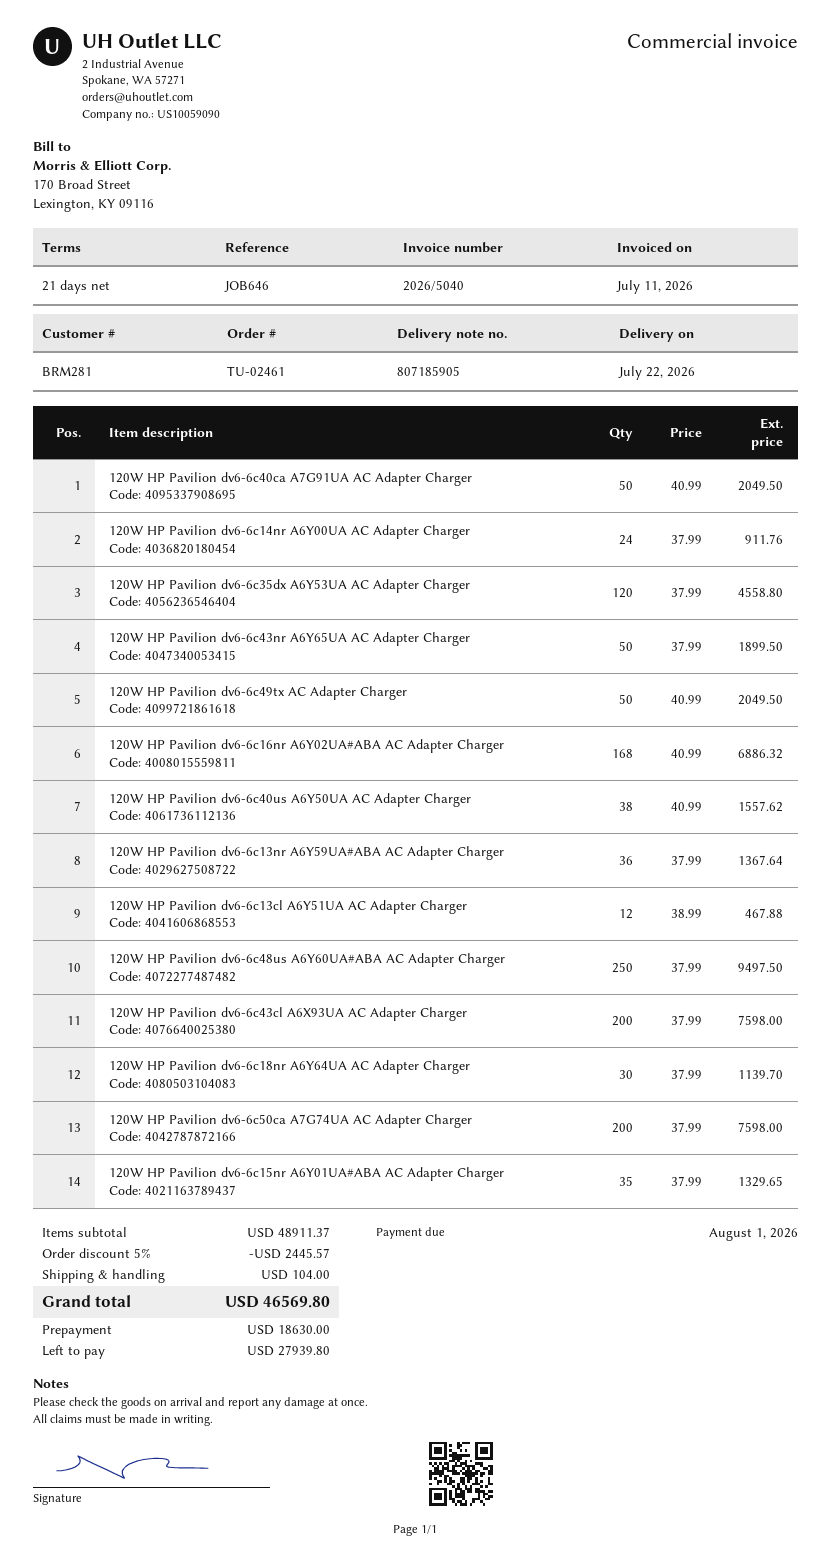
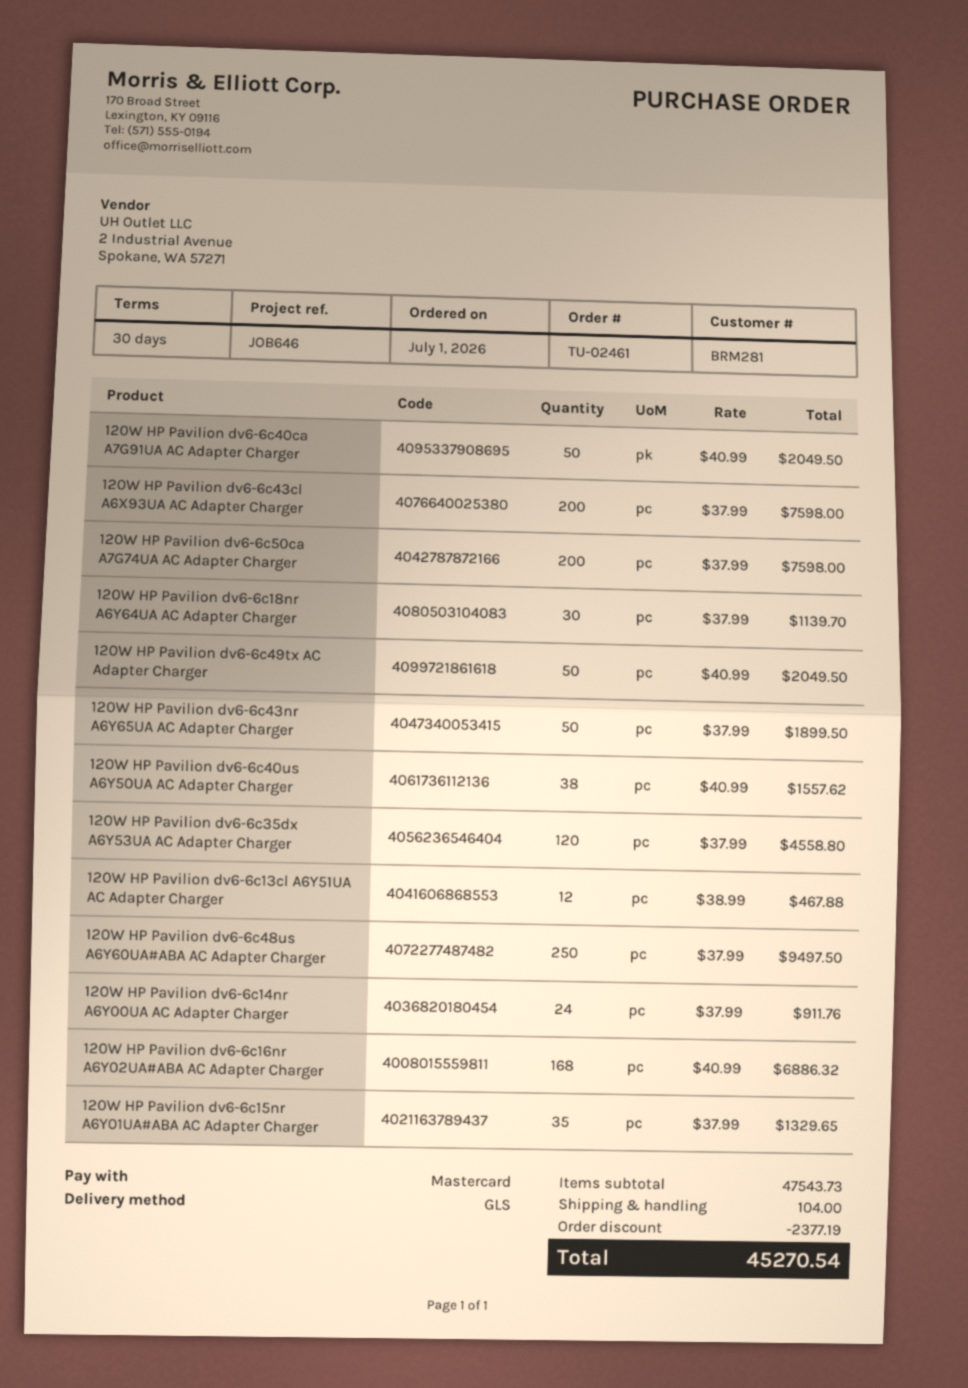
payment terms: 21 days -> 30 days
120W HP Pavilion dv6-6c13nr A6Y59UA#ABA AC Adapter Charger: 36 x 37.99 = 1367.64 -> none
subtotal: 48911.37 -> 47543.73
discount: 2445.57 -> 2377.19
total: 46569.80 -> 45270.54

